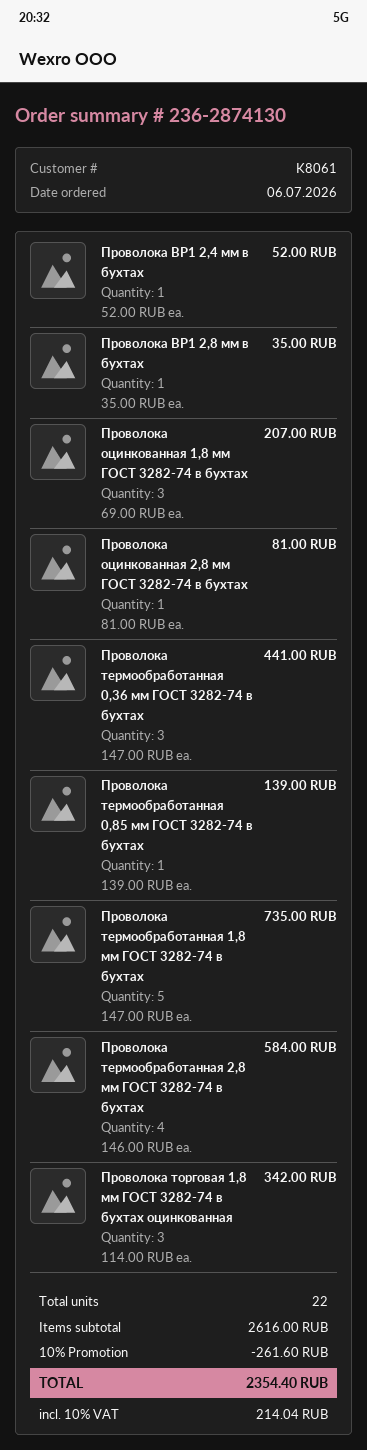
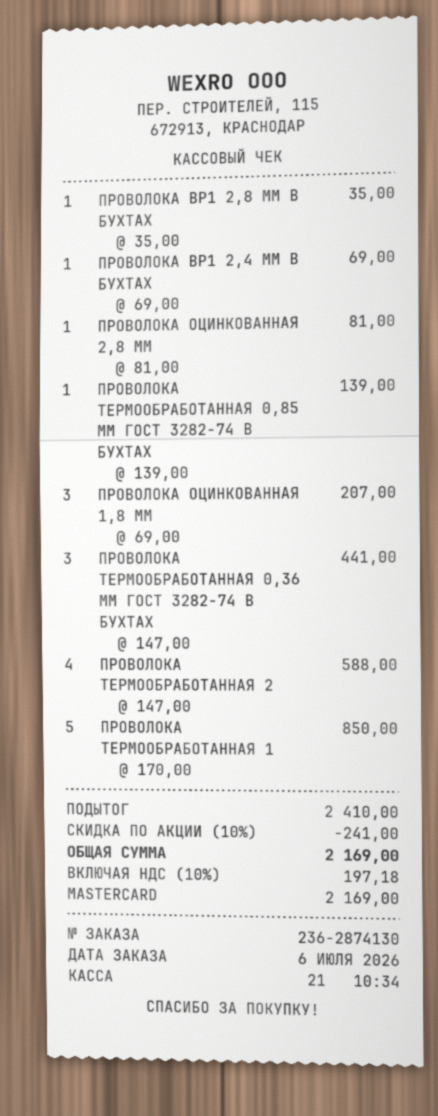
Проволока ВР1 2,4 мм в бухтах: 1 x 52.00 = 52.00 -> 1 x 69.00 = 69.00
Проволока термообработанная 1,8 мм ГОСТ 3282-74 в бухтах: 5 x 147.00 = 735.00 -> 5 x 170.00 = 850.00
Проволока термообработанная 2,8 мм ГОСТ 3282-74 в бухтах: 4 x 146.00 = 584.00 -> 4 x 147.00 = 588.00
Проволока торговая 1,8 мм ГОСТ 3282-74 в бухтах оцинкованная: 3 x 114.00 = 342.00 -> none
subtotal: 2616.00 -> 2410.00
discount: 10% = 261.60 -> 10% = 241.00
tax: 10% = 214.04 -> 10% = 197.18
total: 2354.40 -> 2169.00

